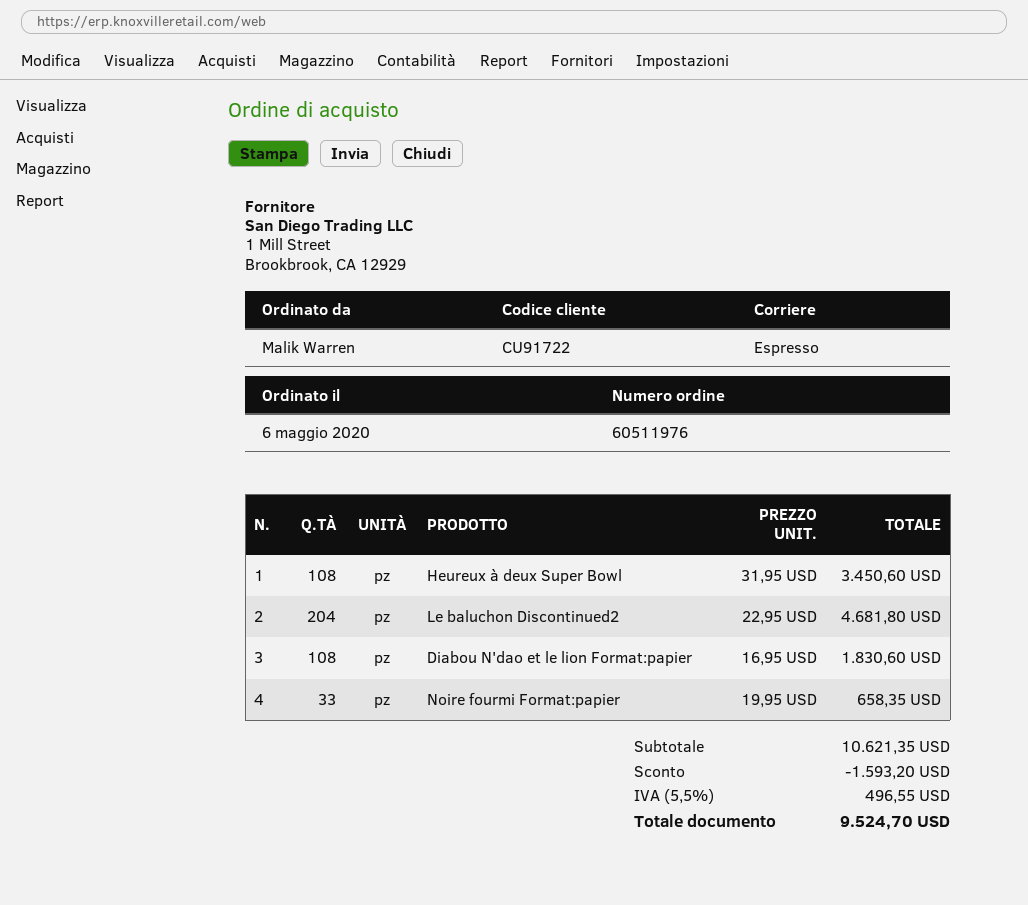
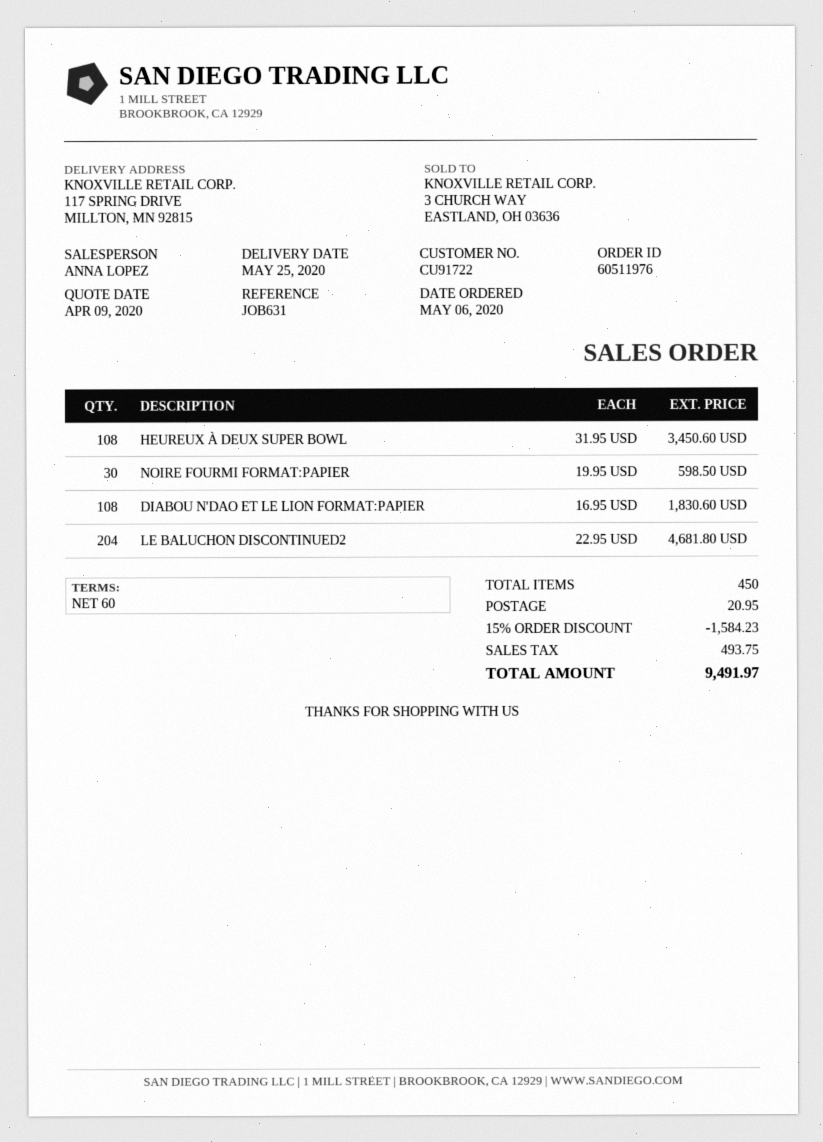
Noire fourmi Format:papier: 33 x 19.95 = 658.35 -> 30 x 19.95 = 598.50
discount: 1593.20 -> 1584.23
shipping: none -> 20.95
tax: 496.55 -> 493.75
total: 9524.70 -> 9491.97

